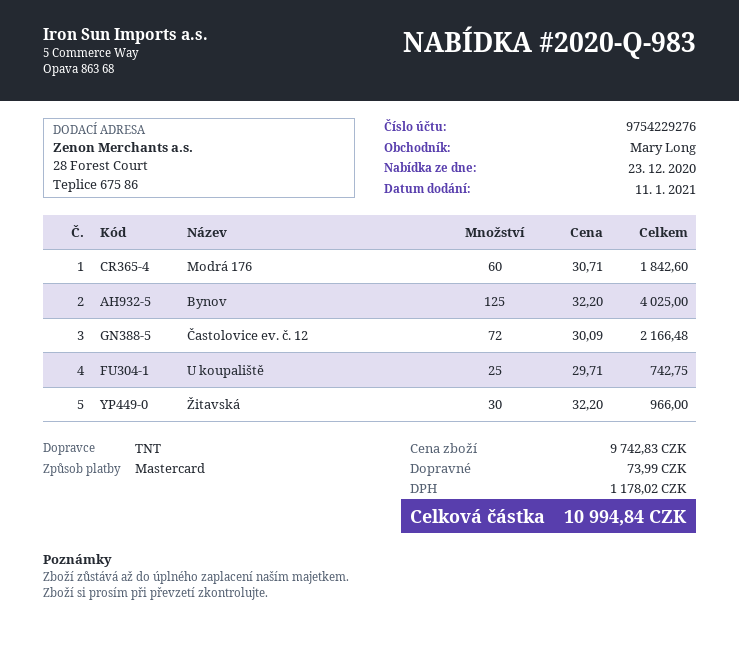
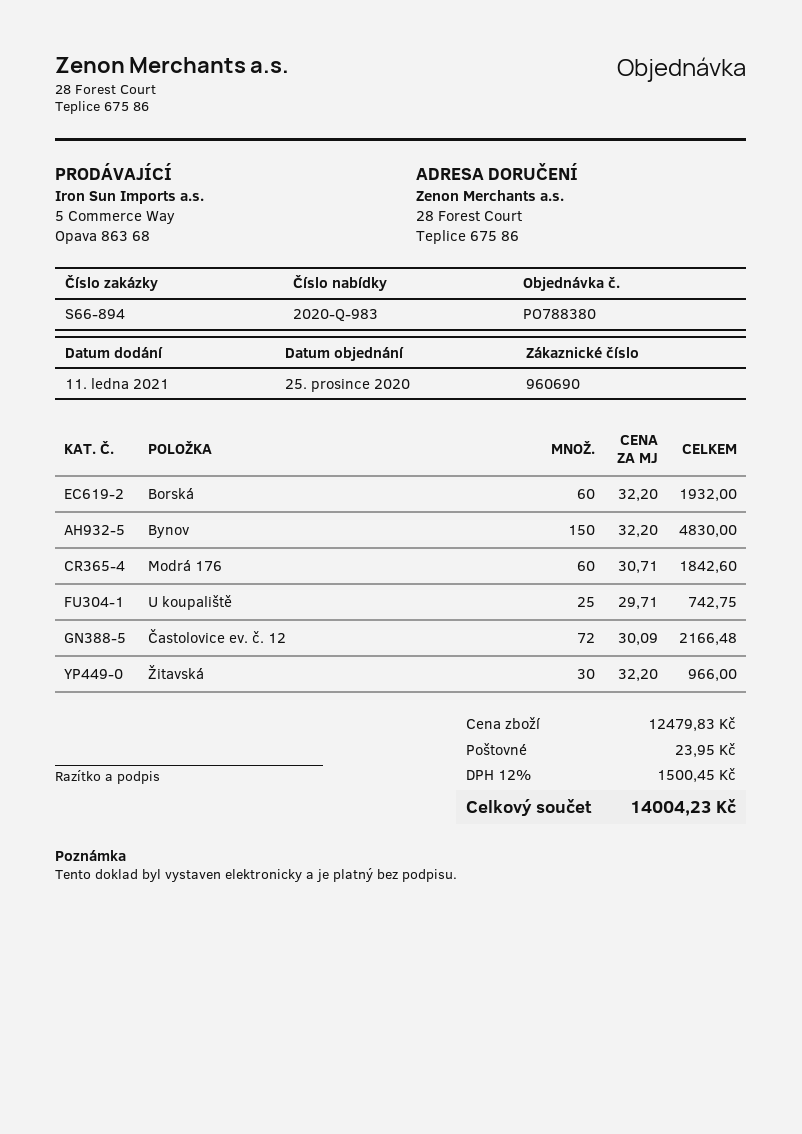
Bynov: 125 x 32.20 = 4025.00 -> 150 x 32.20 = 4830.00
Borská: none -> 60 x 32.20 = 1932.00
subtotal: 9742.83 -> 12479.83
shipping: 73.99 -> 23.95
tax: 1178.02 -> 1500.45
total: 10994.84 -> 14004.23

